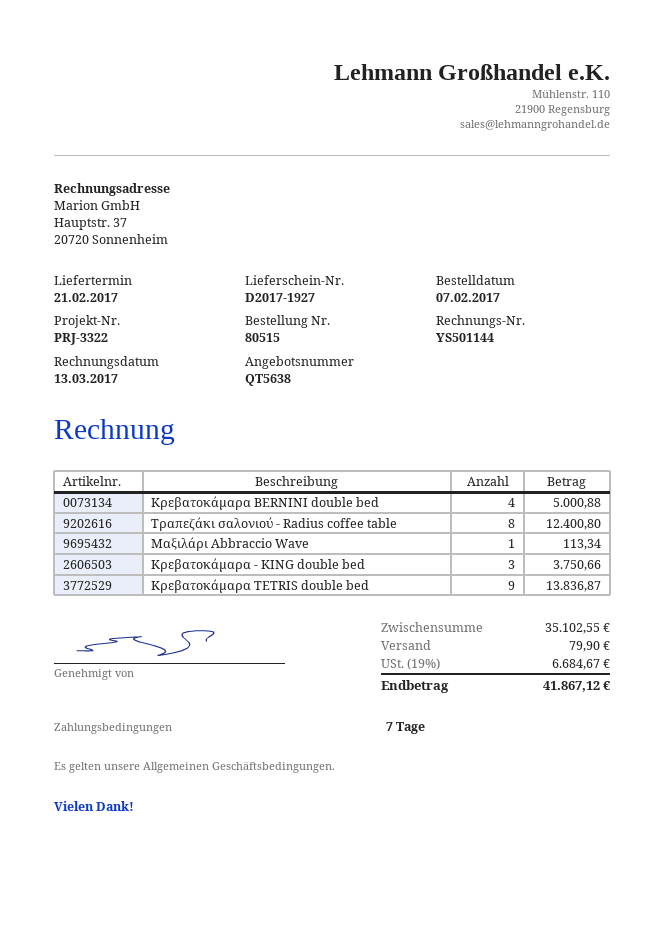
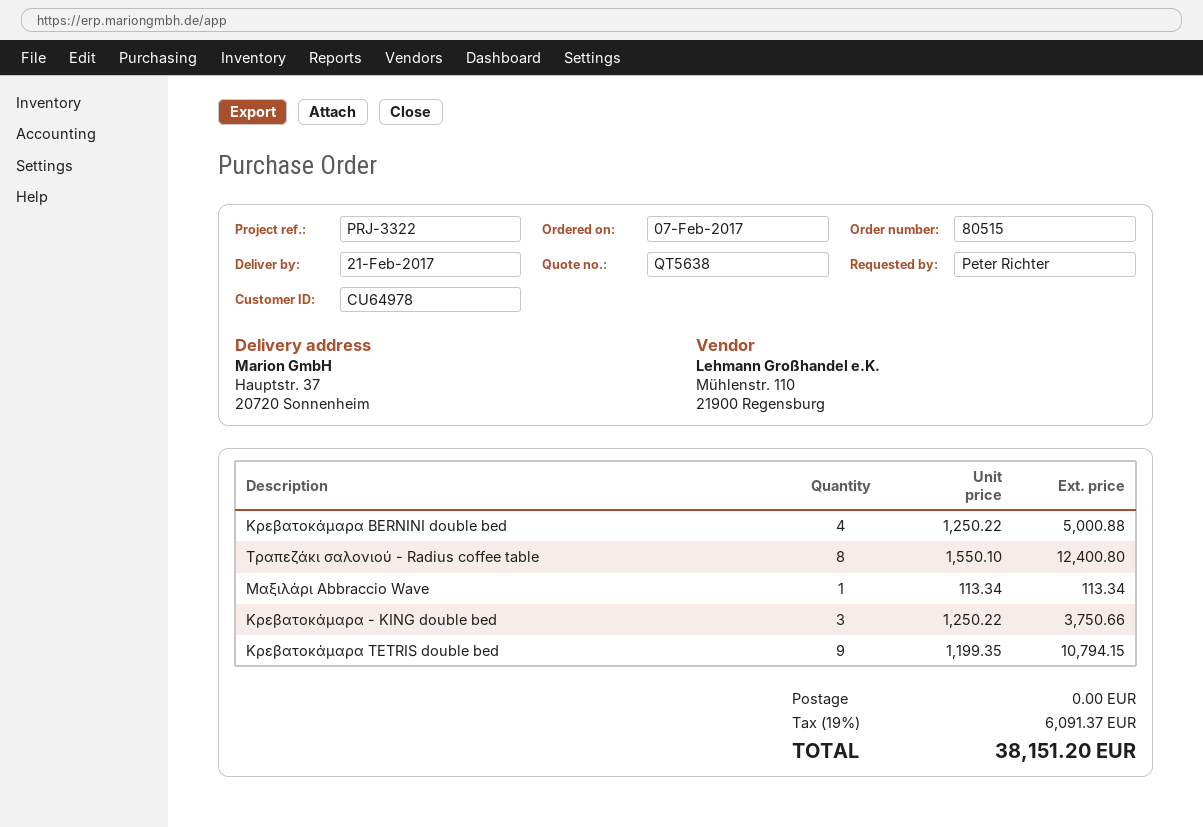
Κρεβατοκάμαρα TETRIS double bed: 9 for 13836.87 -> 9 for 10794.15
shipping: 79.90 -> 0.00
tax: 19% = 6684.67 -> 19% = 6091.37
total: 41867.12 -> 38151.20

